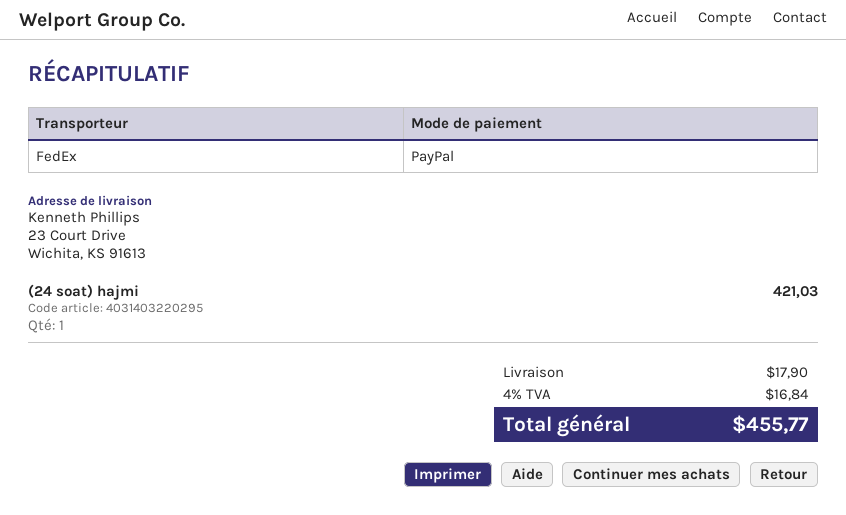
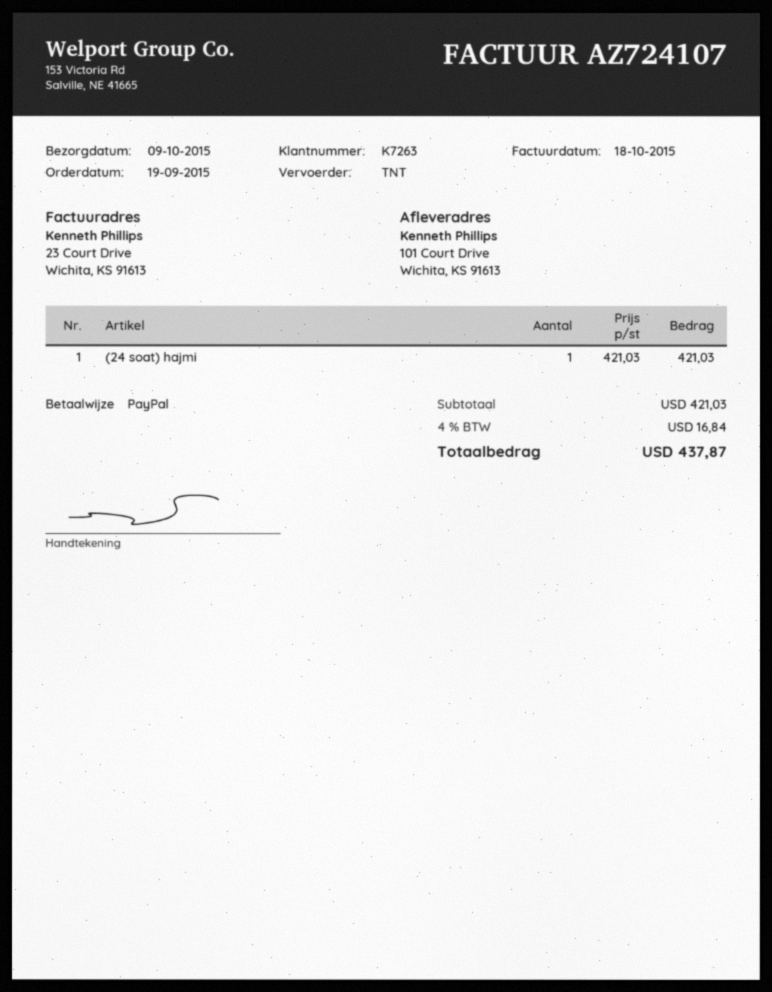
shipping method: FedEx -> TNT
ship to: 23 Court Drive, Wichita, KS 91613 -> 101 Court Drive, Wichita, KS 91613
shipping: 17.90 -> none
total: 455.77 -> 437.87

